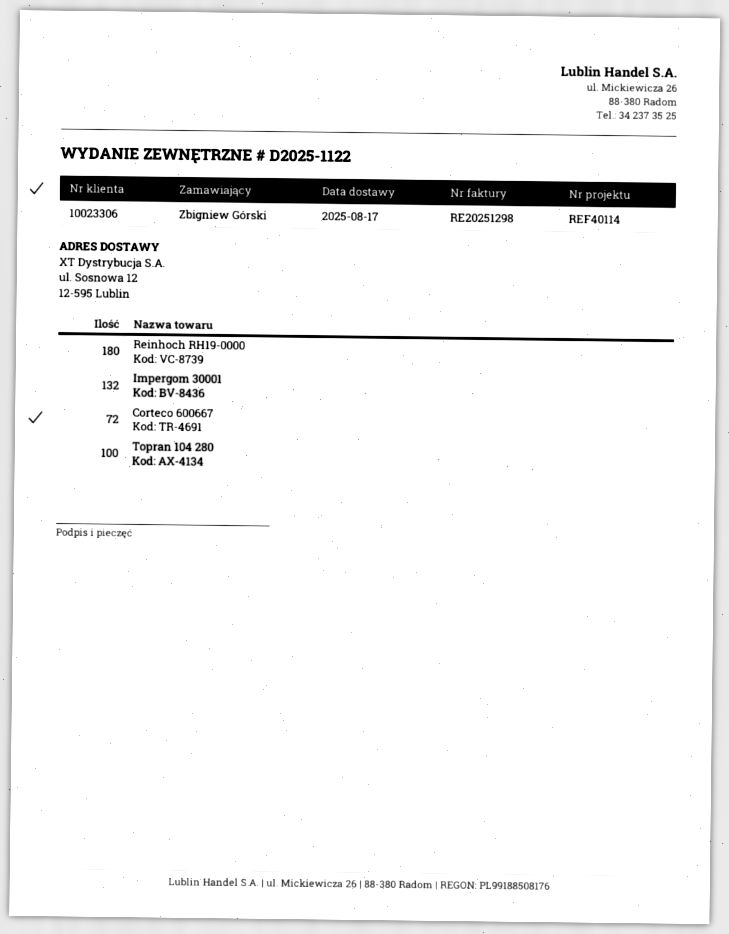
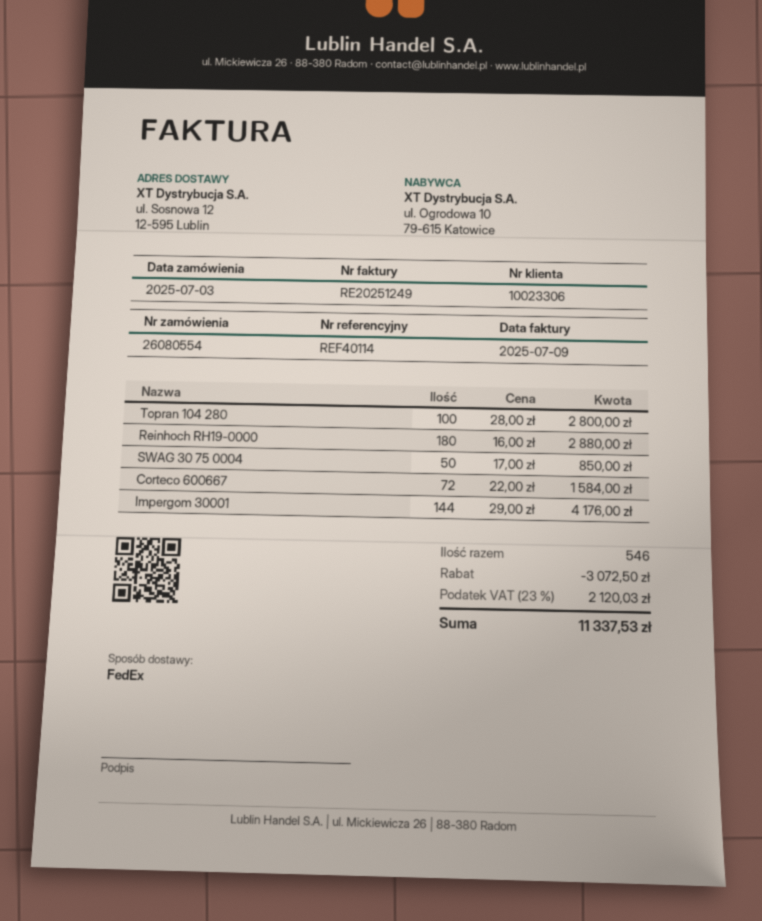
invoice number: RE20251298 -> RE20251249
Impergom 30001: 132 -> 144
SWAG 30 75 0004: none -> 50

